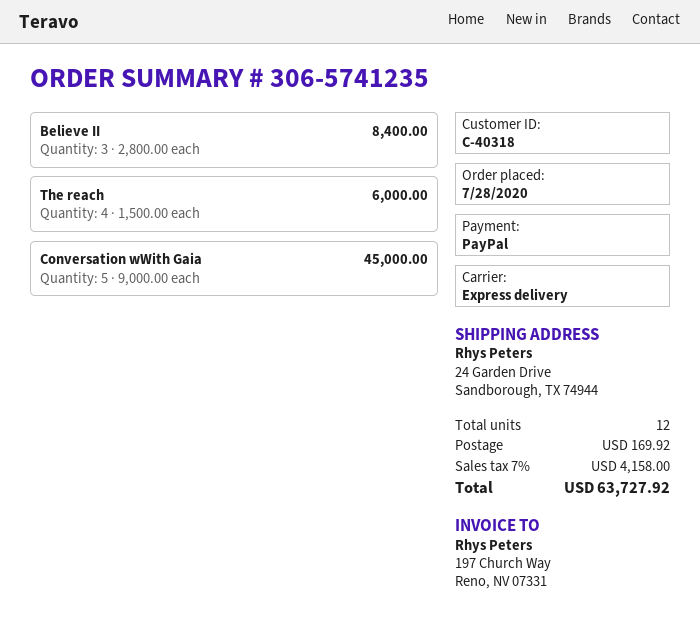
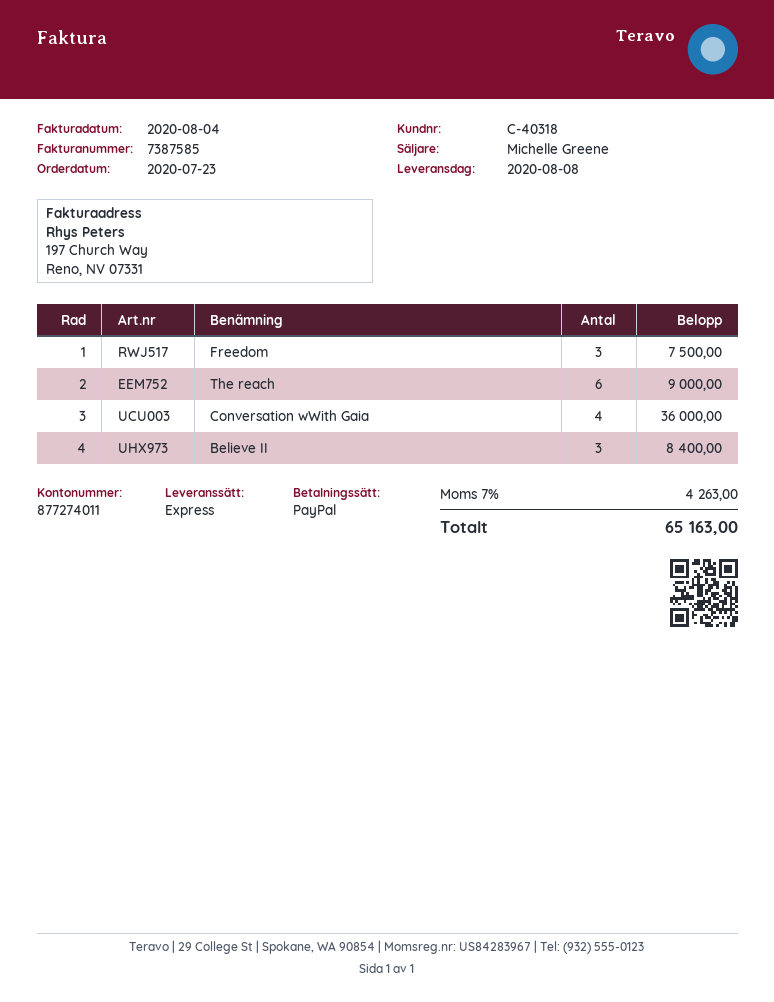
order date: 2020-07-28 -> 2020-07-23
The reach: 4 for 6000.00 -> 6 for 9000.00
Conversation wWith Gaia: 5 for 45000.00 -> 4 for 36000.00
Freedom: none -> 3 for 7500.00
shipping: 169.92 -> none
tax: 7% = 4158.00 -> 7% = 4263.00
total: 63727.92 -> 65163.00

